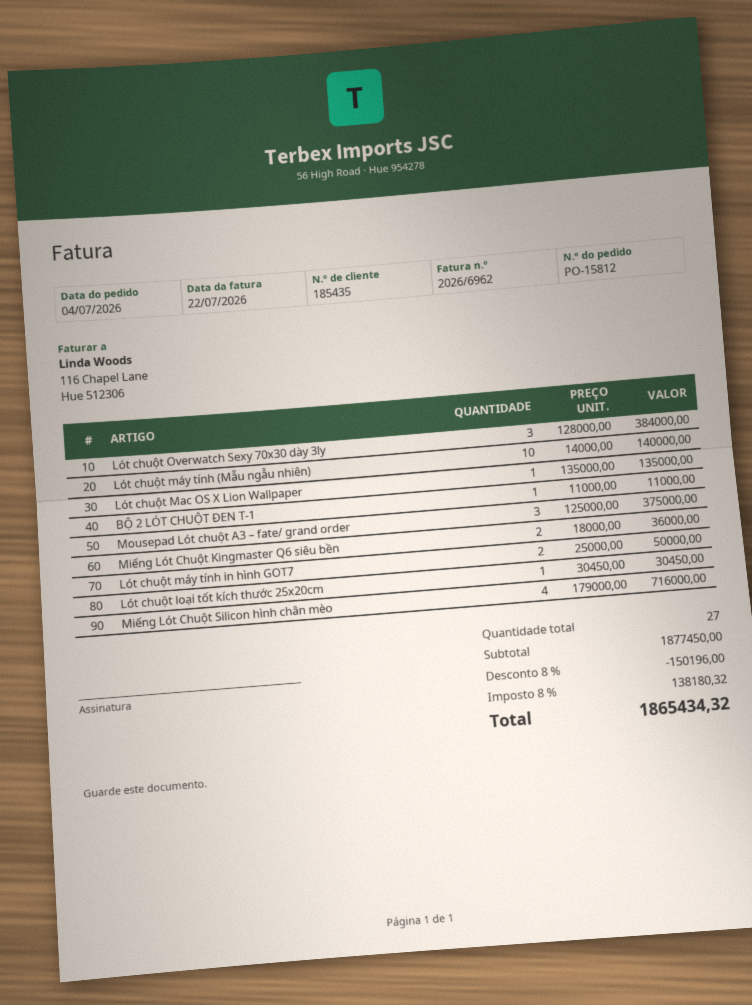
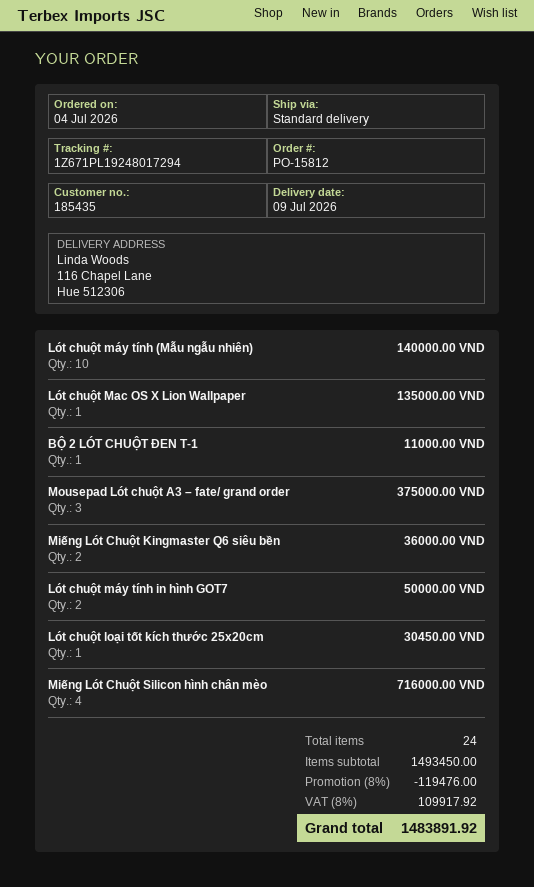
Lót chuột Overwatch Sexy 70x30 dày 3ly: 3 for 384000.00 -> none
total quantity: 27 -> 24
subtotal: 1877450.00 -> 1493450.00
discount: 8% = 150196.00 -> 8% = 119476.00
tax: 8% = 138180.32 -> 8% = 109917.92
total: 1865434.32 -> 1483891.92

